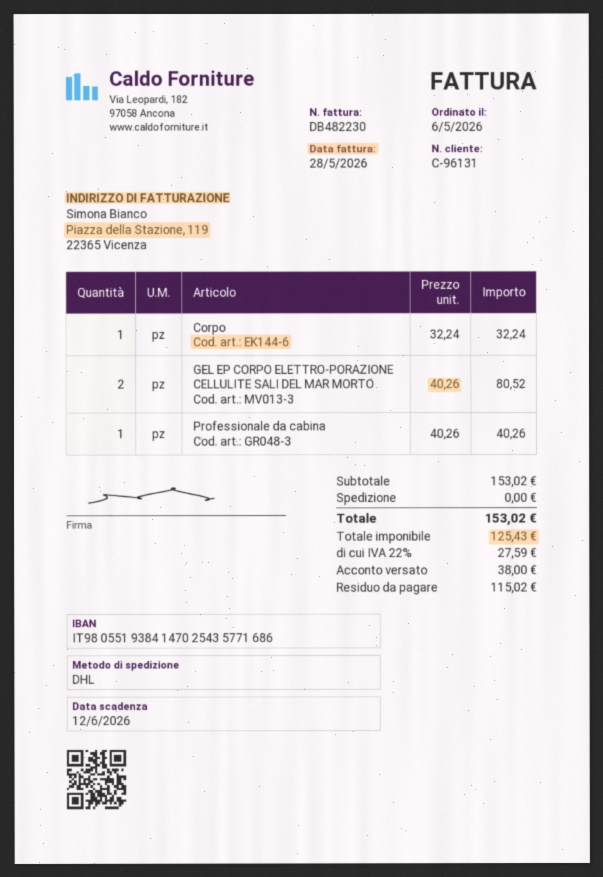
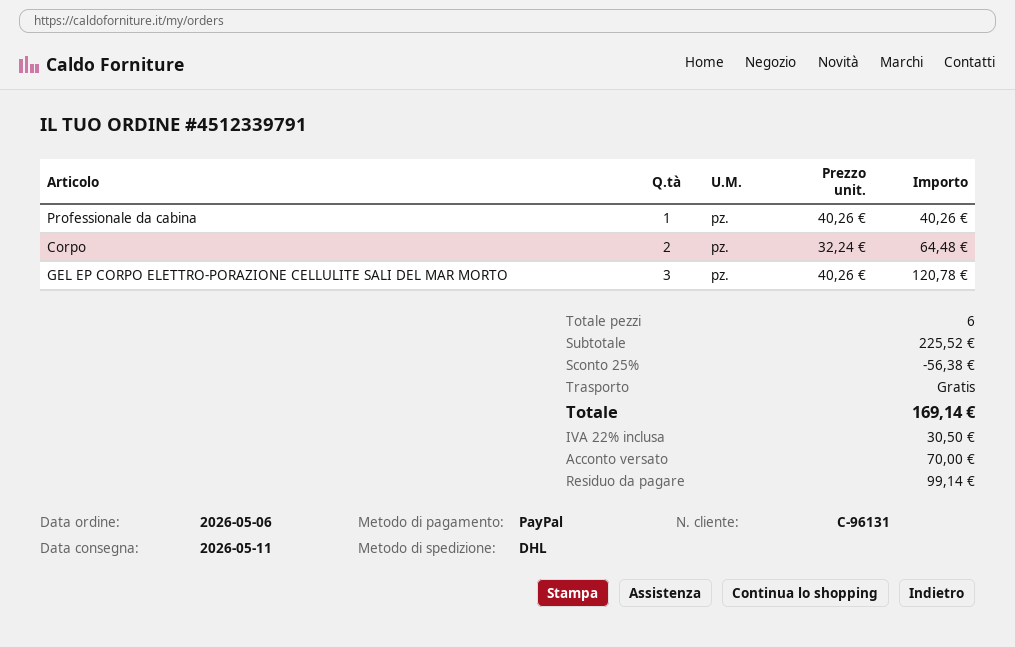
Corpo: 1 x 32.24 = 32.24 -> 2 x 32.24 = 64.48
GEL EP CORPO ELETTRO-PORAZIONE CELLULITE SALI DEL MAR MORTO: 2 x 40.26 = 80.52 -> 3 x 40.26 = 120.78
subtotal: 153.02 -> 225.52
discount: none -> 25% = 56.38
tax: 22% = 27.59 -> 22% = 30.50
total: 153.02 -> 169.14
deposit: 38.00 -> 70.00
balance: 115.02 -> 99.14

